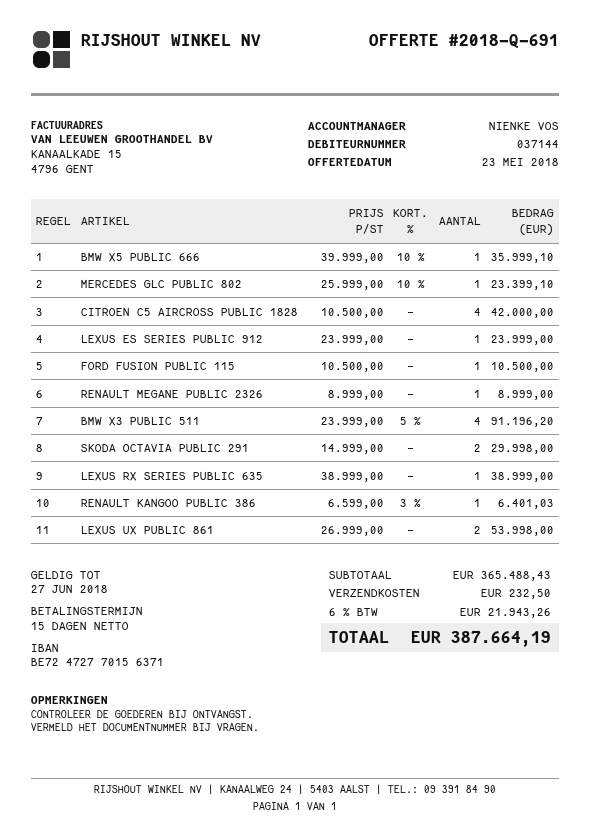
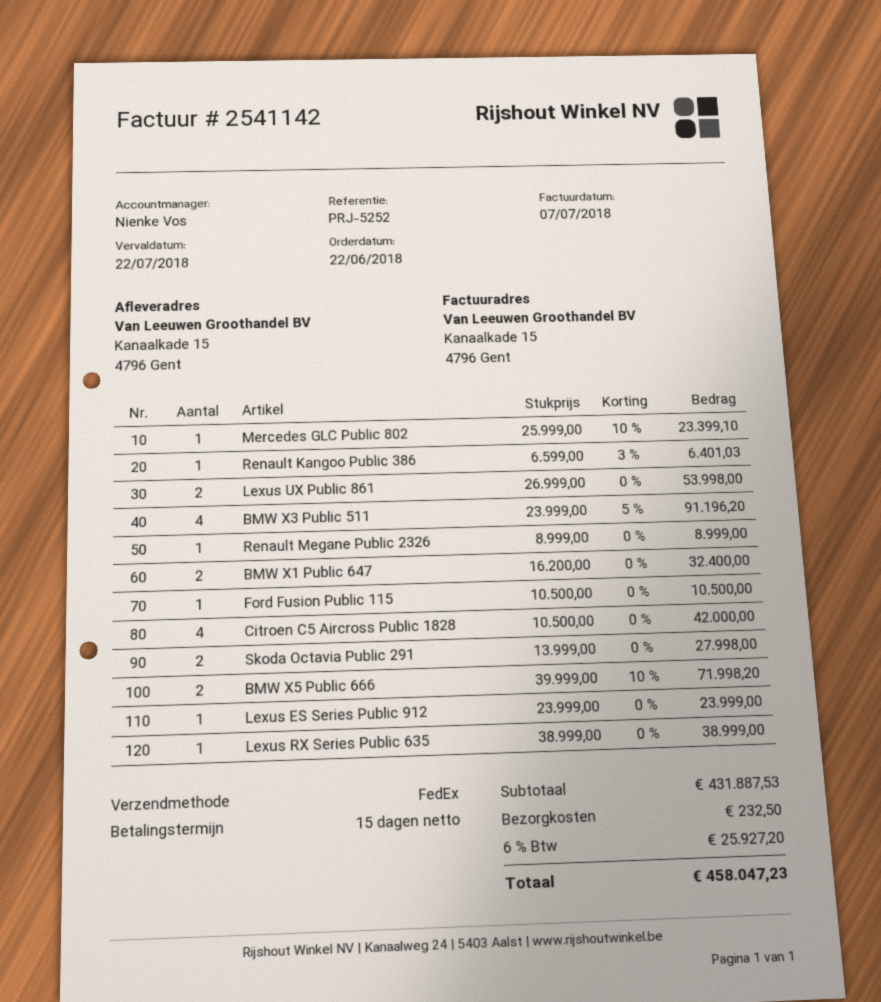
BMW X5 PUBLIC 666: 1 x 39999.00 - 10% = 35999.10 -> 2 x 39999.00 - 10% = 71998.20
SKODA OCTAVIA PUBLIC 291: 2 x 14999.00 = 29998.00 -> 2 x 13999.00 = 27998.00
BMW X1 Public 647: none -> 2 x 16200.00 = 32400.00
subtotal: 365488.43 -> 431887.53
tax: 6% = 21943.26 -> 6% = 25927.20
total: 387664.19 -> 458047.23

